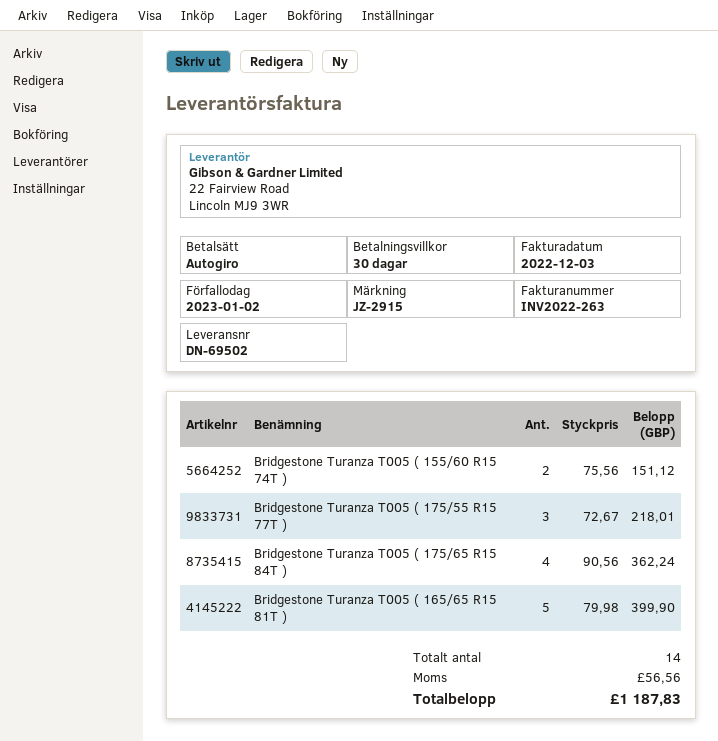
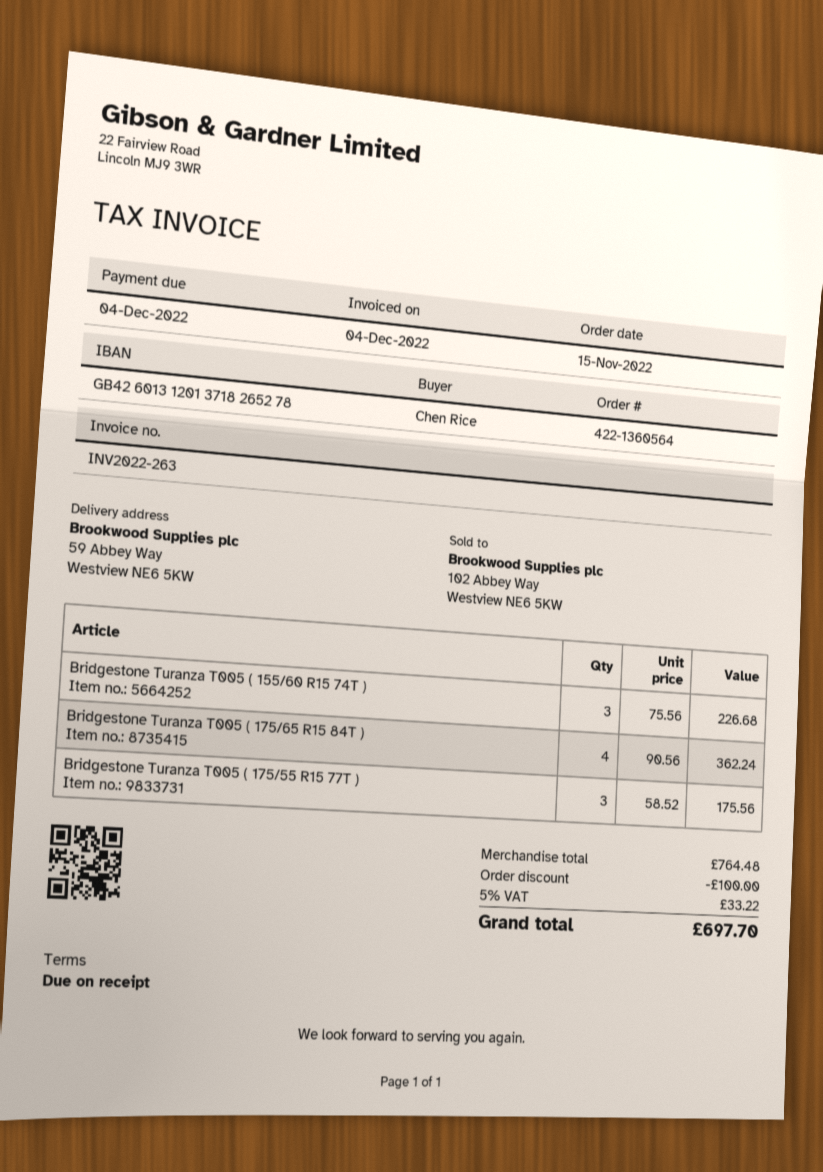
invoice date: 2022-12-03 -> 2022-12-04
payment terms: 30 days -> on receipt
due date: 2023-01-02 -> 2022-12-04
Bridgestone Turanza T005 ( 155/60 R15 74T ): 2 x 75.56 = 151.12 -> 3 x 75.56 = 226.68
Bridgestone Turanza T005 ( 175/55 R15 77T ): 3 x 72.67 = 218.01 -> 3 x 58.52 = 175.56
Bridgestone Turanza T005 ( 165/65 R15 81T ): 5 x 79.98 = 399.90 -> none
discount: none -> 100.00
tax: 56.56 -> 33.22
total: 1187.83 -> 697.70

